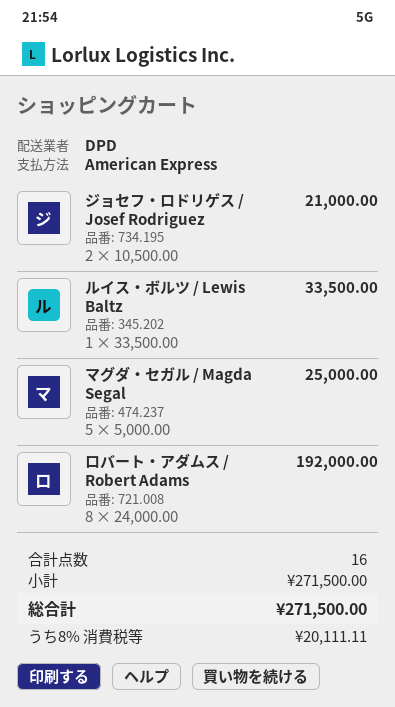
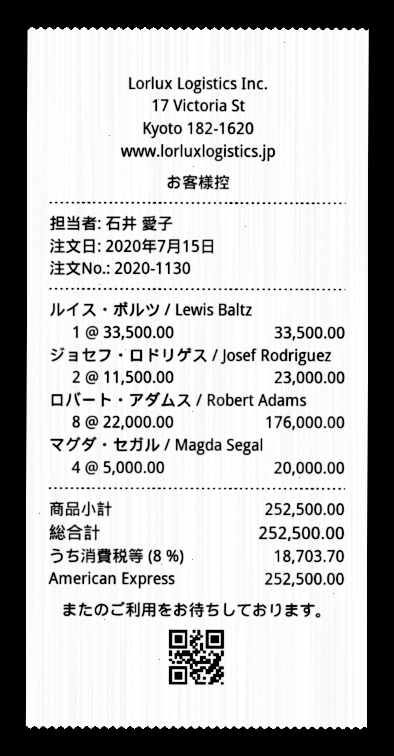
ジョセフ・ロドリゲス / Josef Rodriguez: 2 x 10500.00 = 21000.00 -> 2 x 11500.00 = 23000.00
マグダ・セガル / Magda Segal: 5 x 5000.00 = 25000.00 -> 4 x 5000.00 = 20000.00
ロバート・アダムス / Robert Adams: 8 x 24000.00 = 192000.00 -> 8 x 22000.00 = 176000.00
subtotal: 271500.00 -> 252500.00
tax: 8% = 20111.11 -> 8% = 18703.70
total: 271500.00 -> 252500.00

